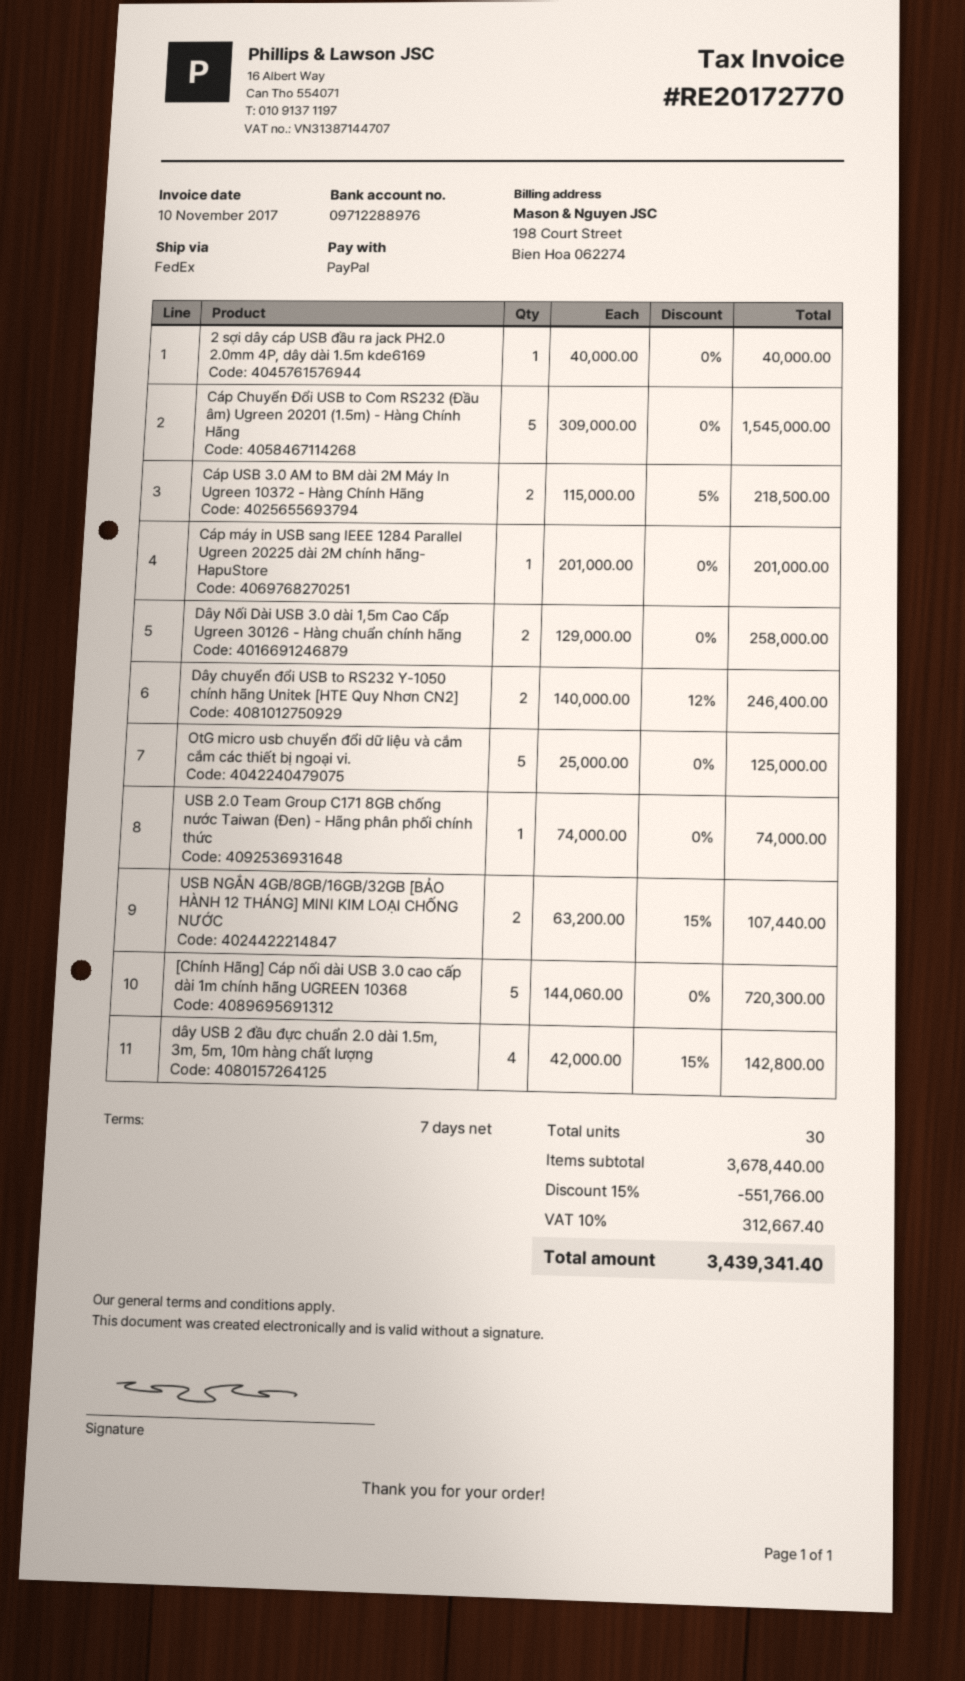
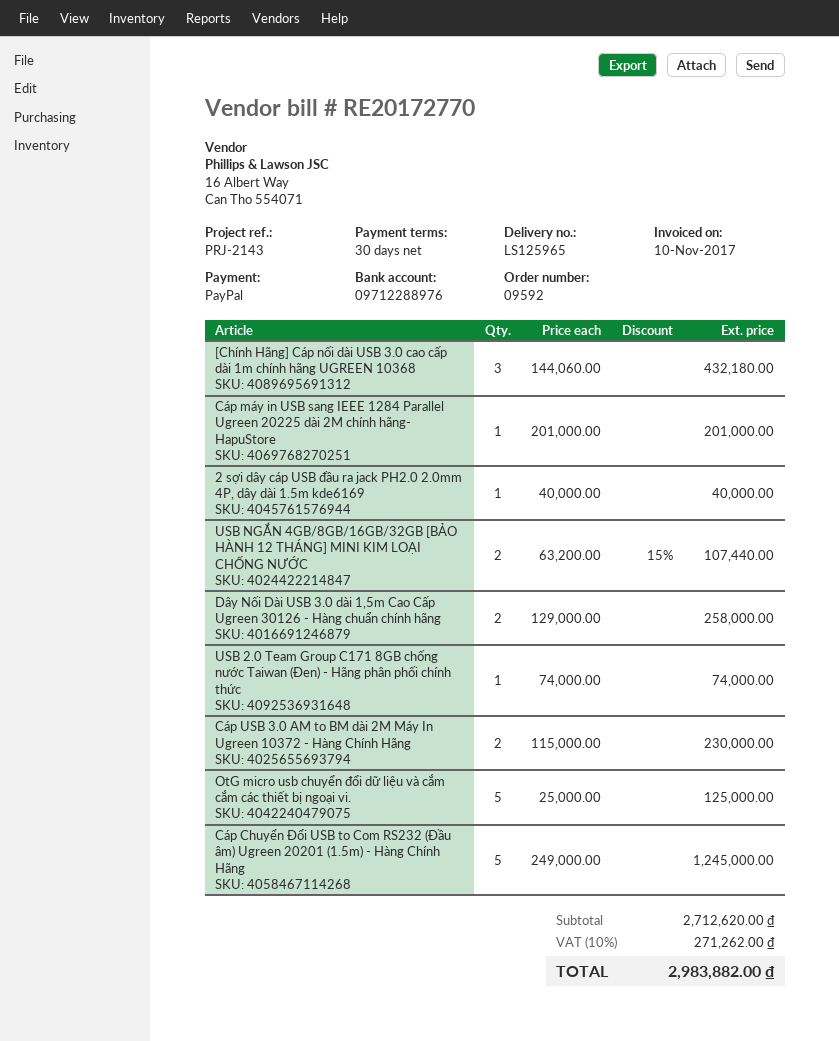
payment terms: 7 days -> 30 days
Cáp Chuyển Đổi USB to Com RS232 (Đầu âm) Ugreen 20201 (1.5m) - Hàng Chính Hãng: 5 x 309000.00 = 1545000.00 -> 5 x 249000.00 = 1245000.00
Cáp USB 3.0 AM to BM dài 2M Máy In Ugreen 10372 - Hàng Chính Hãng: 2 x 115000.00 - 5% = 218500.00 -> 2 x 115000.00 = 230000.00
Dây chuyển đổi USB to RS232 Y-1050 chính hãng Unitek [HTE Quy Nhơn CN2]: 2 x 140000.00 - 12% = 246400.00 -> none
[Chính Hãng] Cáp nối dài USB 3.0 cao cấp dài 1m chính hãng UGREEN 10368: 5 x 144060.00 = 720300.00 -> 3 x 144060.00 = 432180.00
dây USB 2 đầu đực chuẩn 2.0 dài 1.5m, 3m, 5m, 10m hàng chất lượng: 4 x 42000.00 - 15% = 142800.00 -> none
subtotal: 3678440.00 -> 2712620.00
discount: 15% = 551766.00 -> none
tax: 10% = 312667.40 -> 10% = 271262.00
total: 3439341.40 -> 2983882.00

